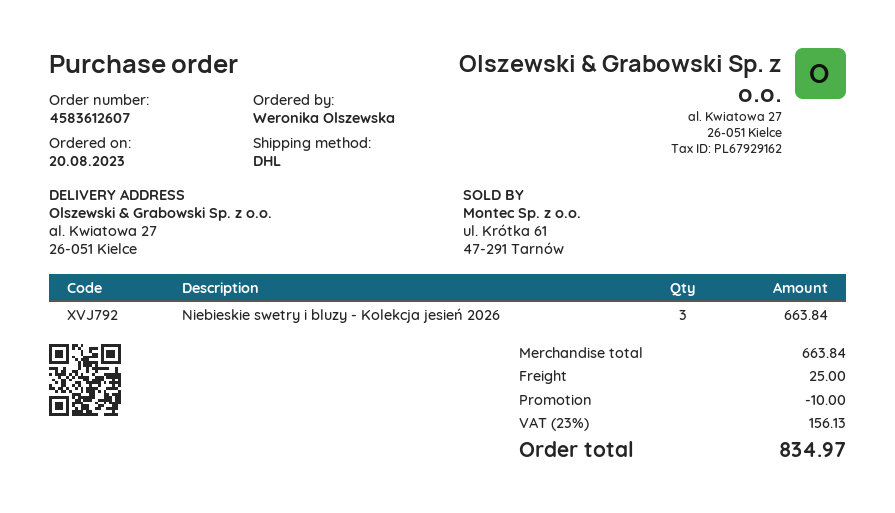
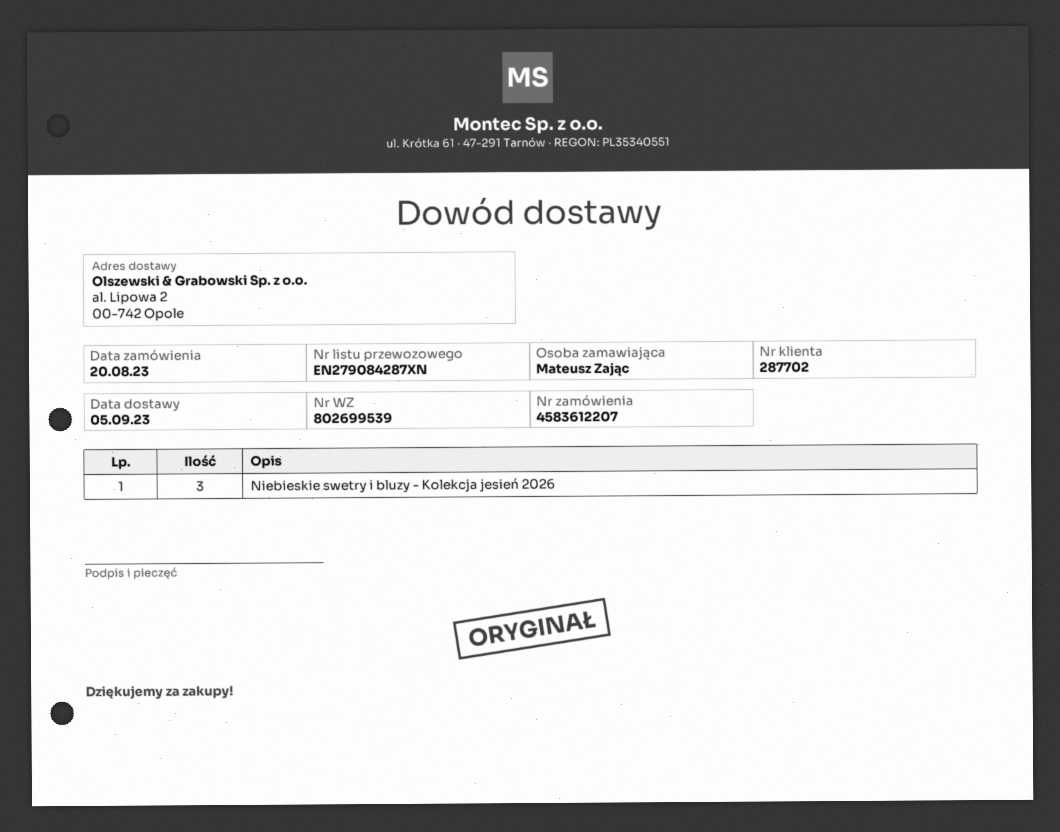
order number: 4583612607 -> 4583612207
ordered by: Weronika Olszewska -> Mateusz Zając
ship to: al. Kwiatowa 27, 26-051 Kielce -> al. Lipowa 2, 00-742 Opole

